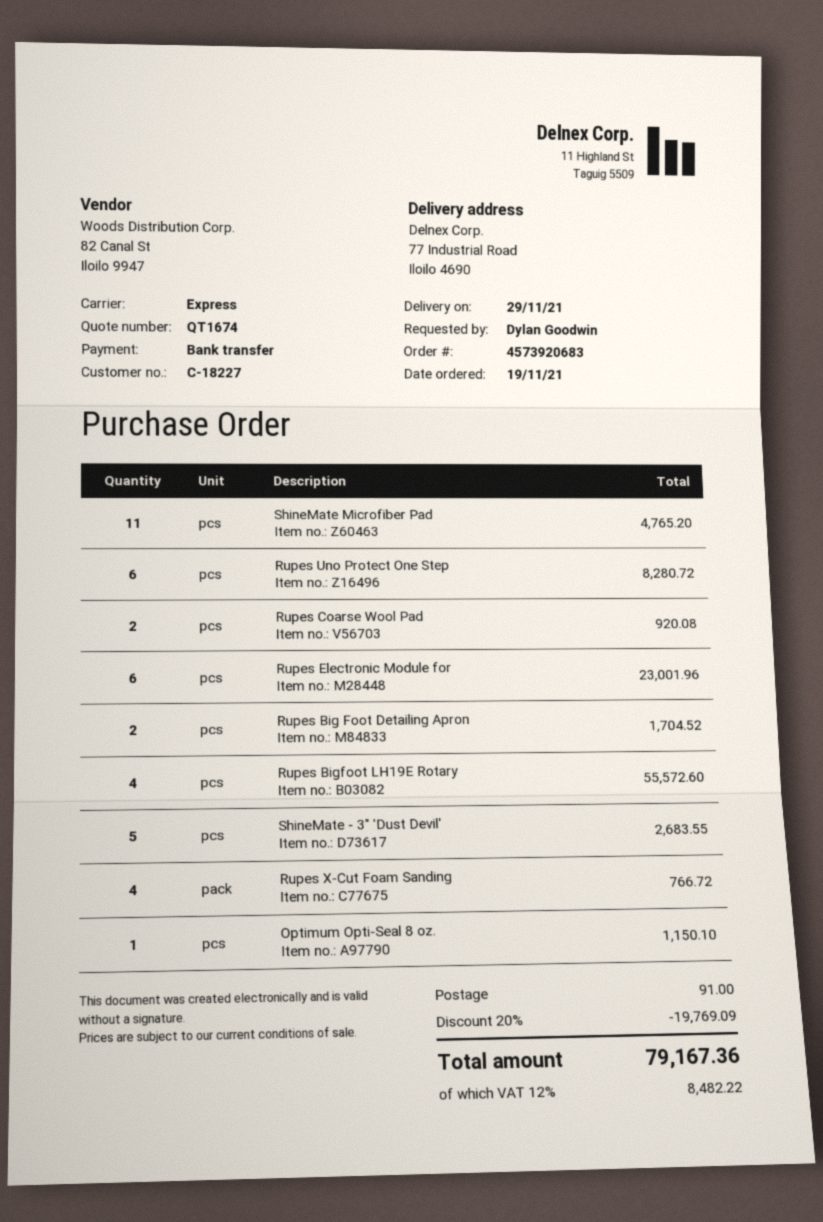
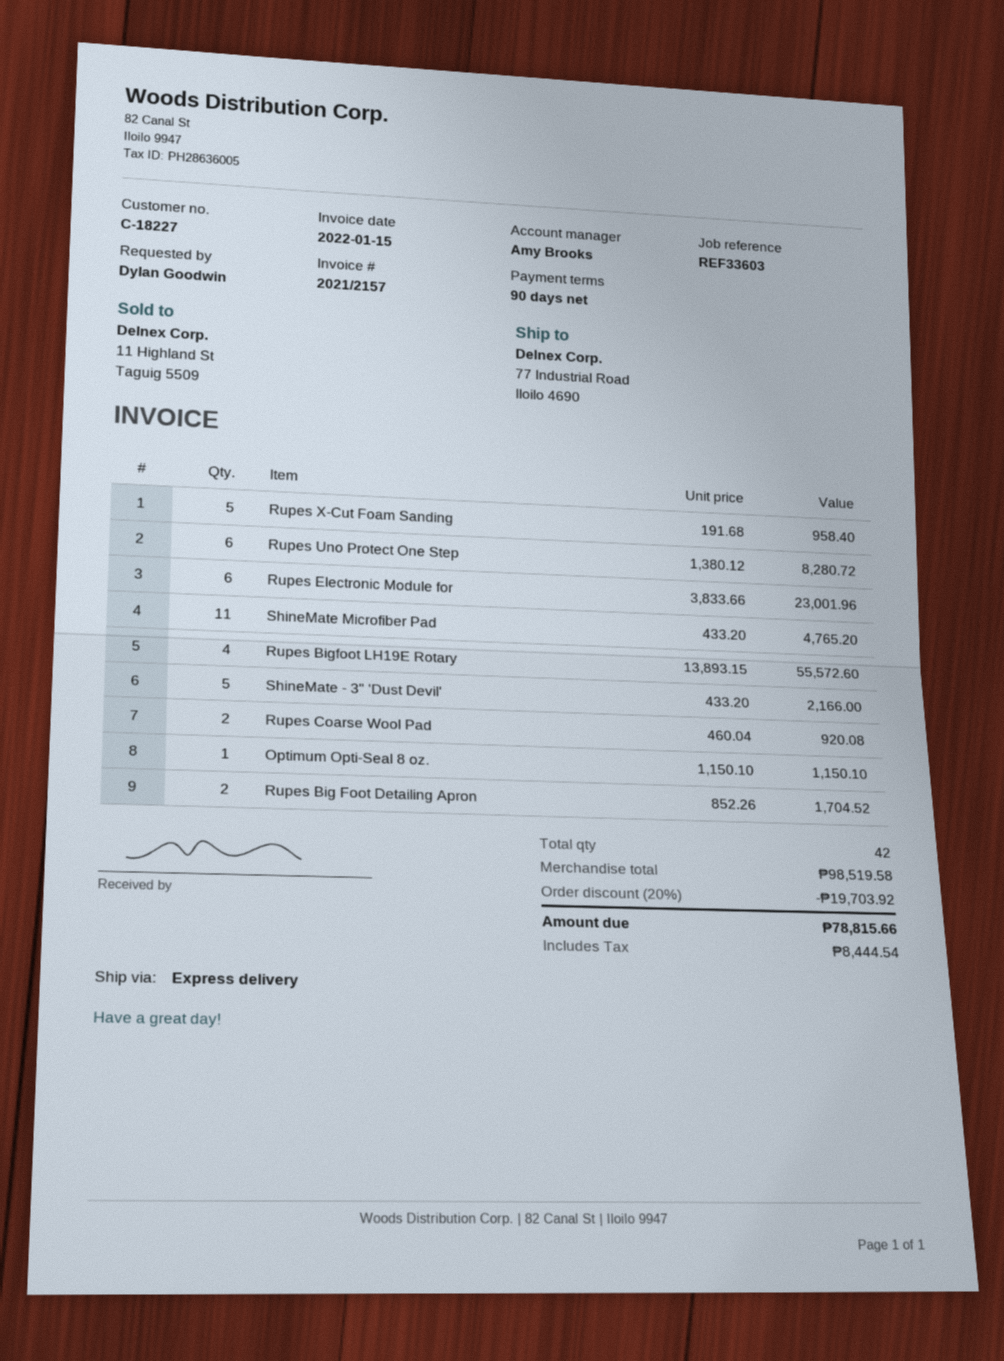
ShineMate - 3" 'Dust Devil': 5 for 2683.55 -> 5 for 2166.00
Rupes X-Cut Foam Sanding: 4 for 766.72 -> 5 for 958.40
discount: 20% = 19769.09 -> 20% = 19703.92
shipping: 91.00 -> none
tax: 8482.22 -> 8444.54
total: 79167.36 -> 78815.66

